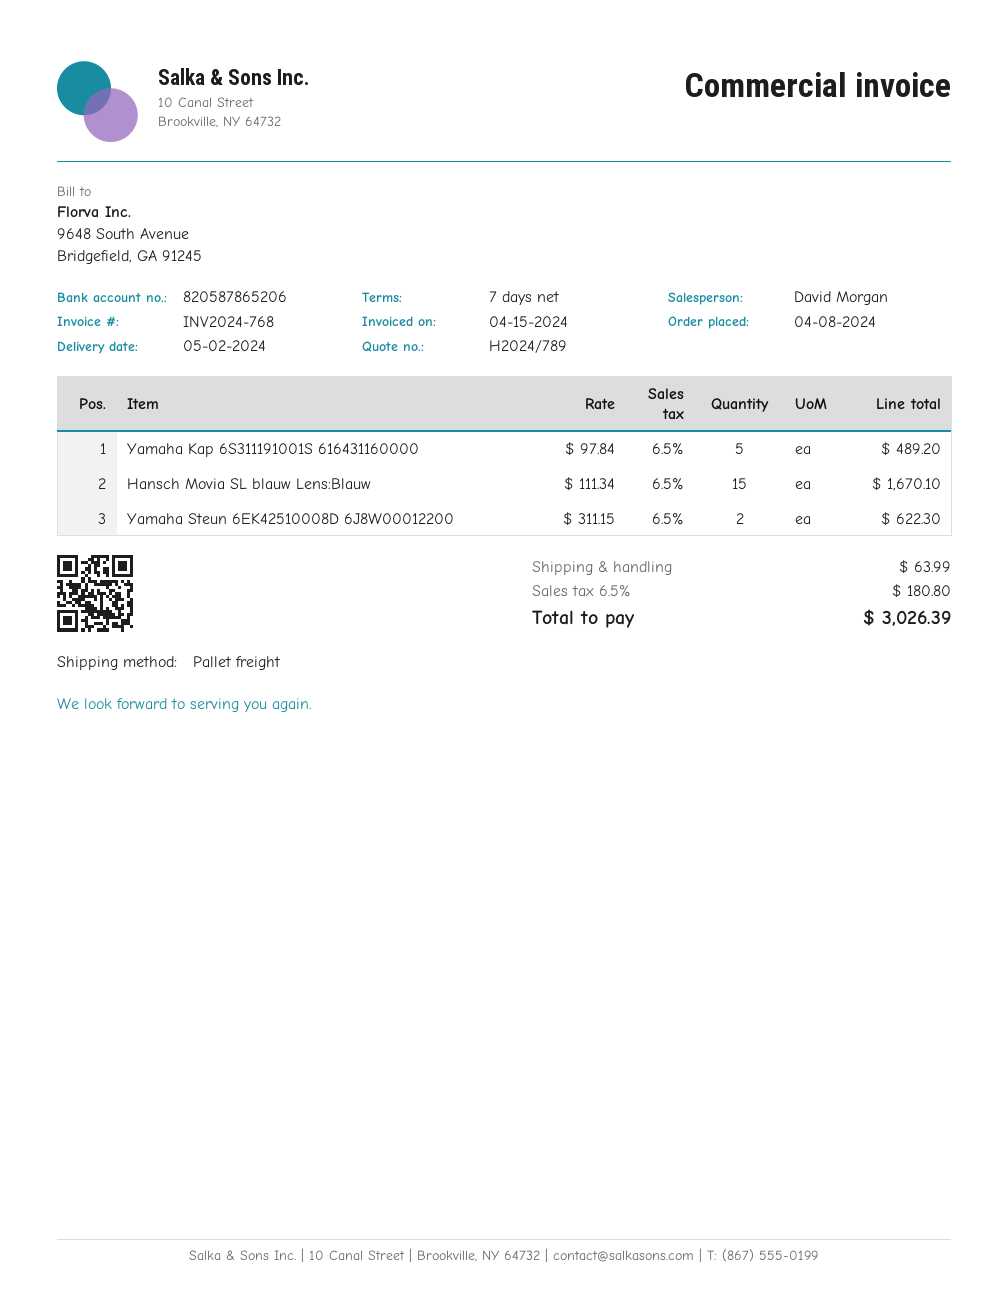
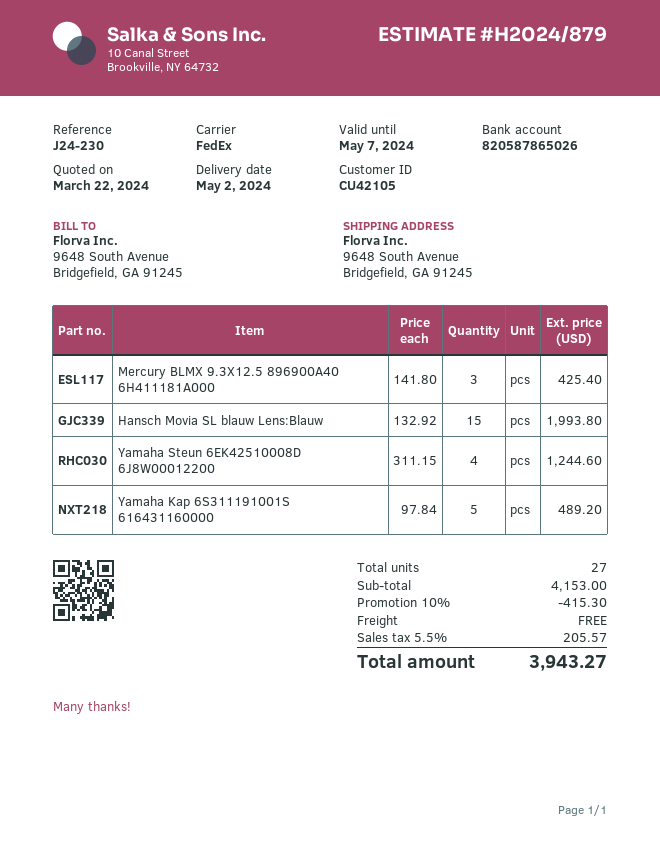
quote number: H2024/789 -> H2024/879
bank account: 820587865206 -> 820587865026
shipping method: pallet freight -> FedEx
Hansch Movia SL blauw Lens:Blauw: 15 x 111.34 = 1670.10 -> 15 x 132.92 = 1993.80
Yamaha Steun 6EK42510008D 6J8W00012200: 2 x 311.15 = 622.30 -> 4 x 311.15 = 1244.60
Mercury BLMX 9.3X12.5 896900A40 6H411181A000: none -> 3 x 141.80 = 425.40
discount: none -> 10% = 415.30
shipping: 63.99 -> 0.00
tax: 6.5% = 180.80 -> 5.5% = 205.57
total: 3026.39 -> 3943.27

